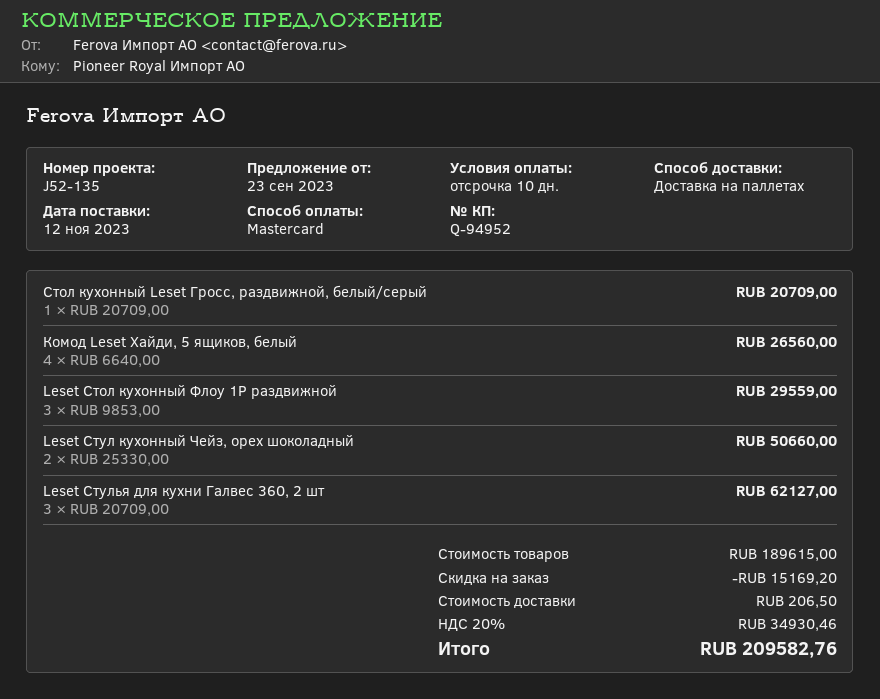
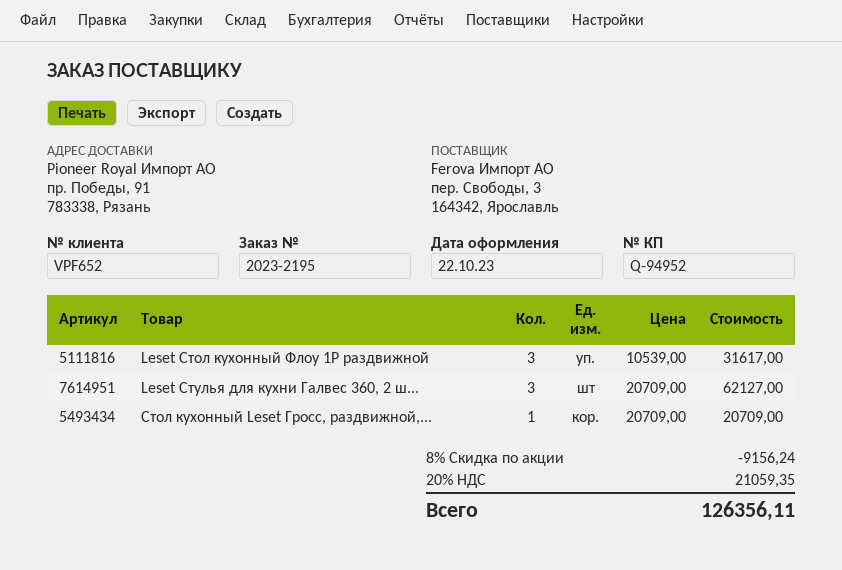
Комод Leset Хайди, 5 ящиков, белый: 4 x 6640.00 = 26560.00 -> none
Leset Стол кухонный Флоу 1Р раздвижной: 3 x 9853.00 = 29559.00 -> 3 x 10539.00 = 31617.00
Leset Стул кухонный Чейз, орех шоколадный: 2 x 25330.00 = 50660.00 -> none
discount: 15169.20 -> 9156.24
shipping: 206.50 -> none
tax: 20% = 34930.46 -> 20% = 21059.35
total: 209582.76 -> 126356.11

